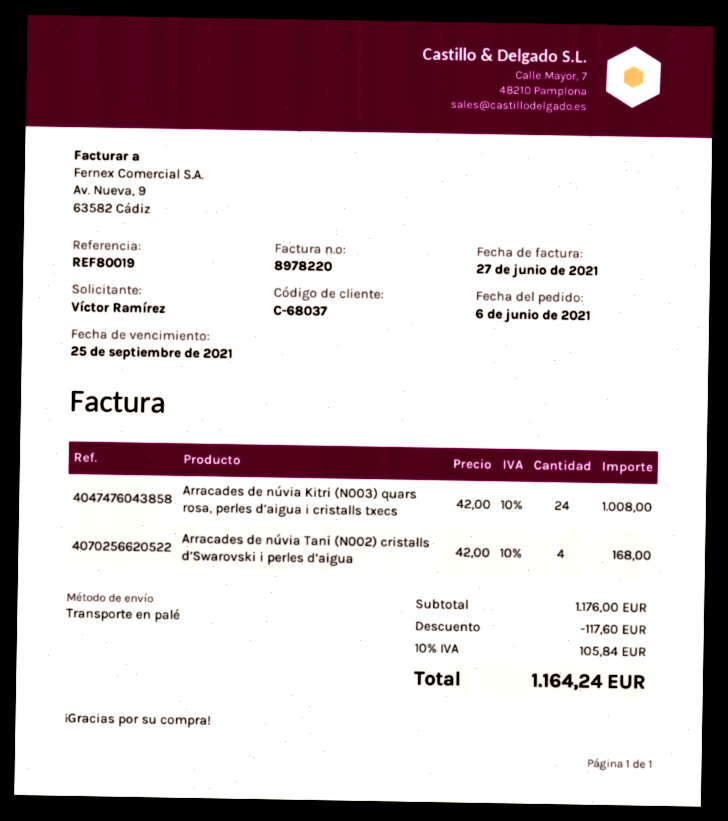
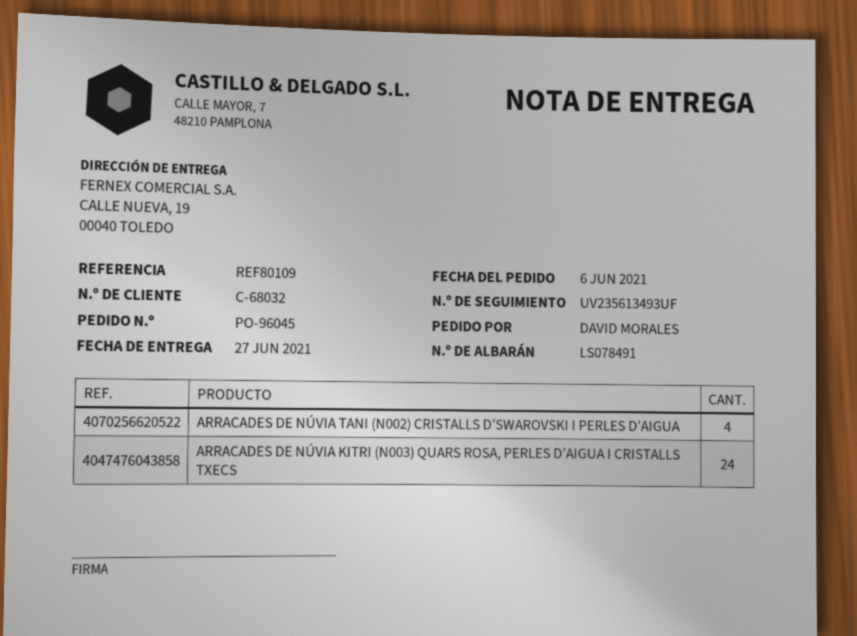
customer number: C-68037 -> C-68032
reference: REF80019 -> REF80109
ordered by: Víctor Ramírez -> DAVID MORALES

